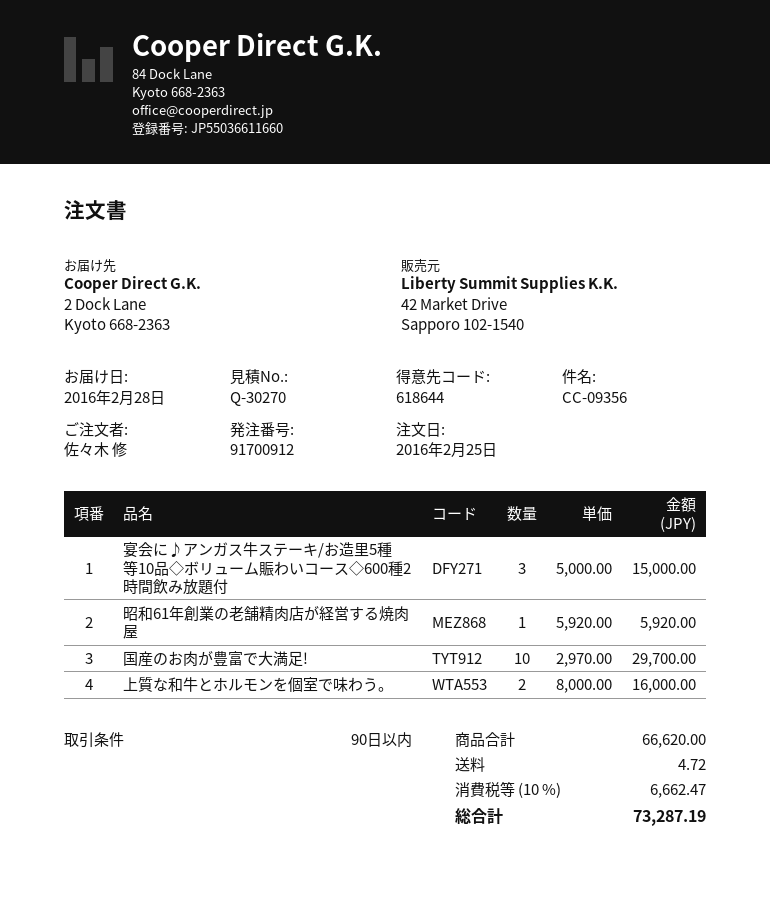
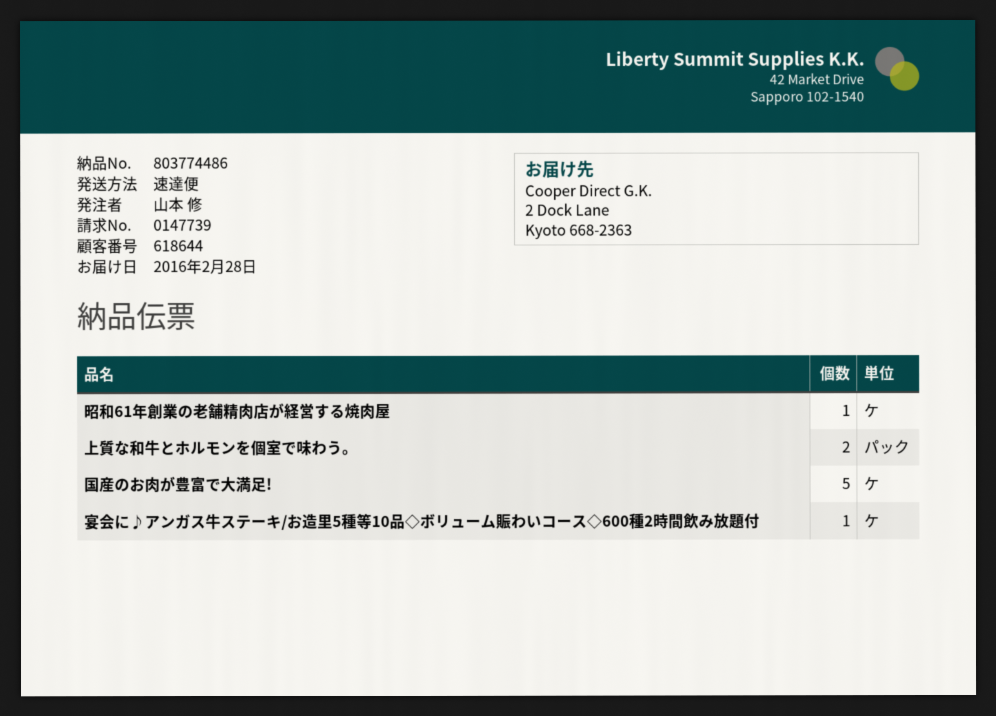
ordered by: 佐々木 修 -> 山本 修
宴会に♪アンガス牛ステーキ/お造里5種等10品◇ボリューム賑わいコース◇600種2時間飲み放題付: 3 -> 1
国産のお肉が豊富で大満足!: 10 -> 5

